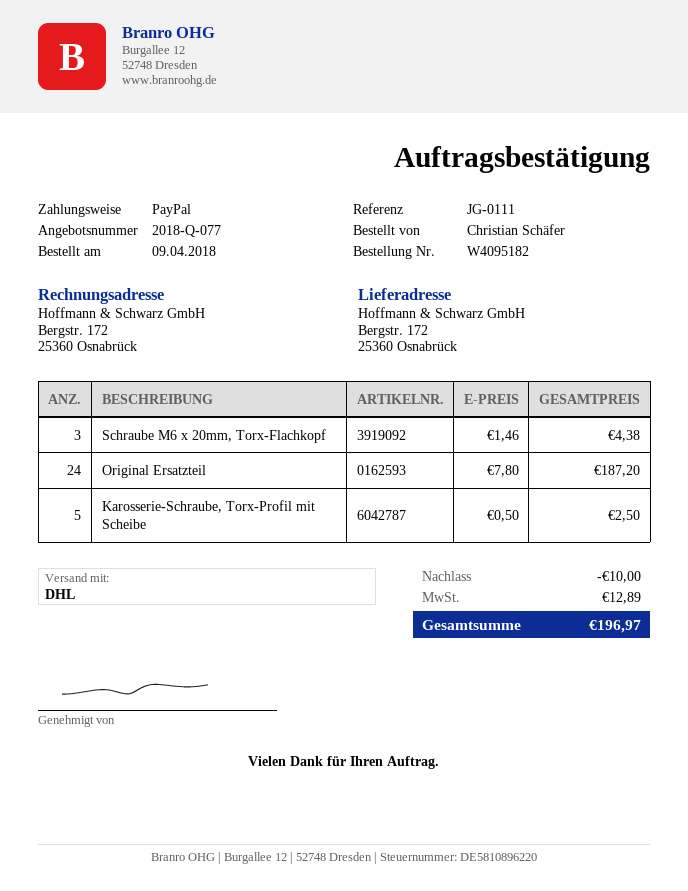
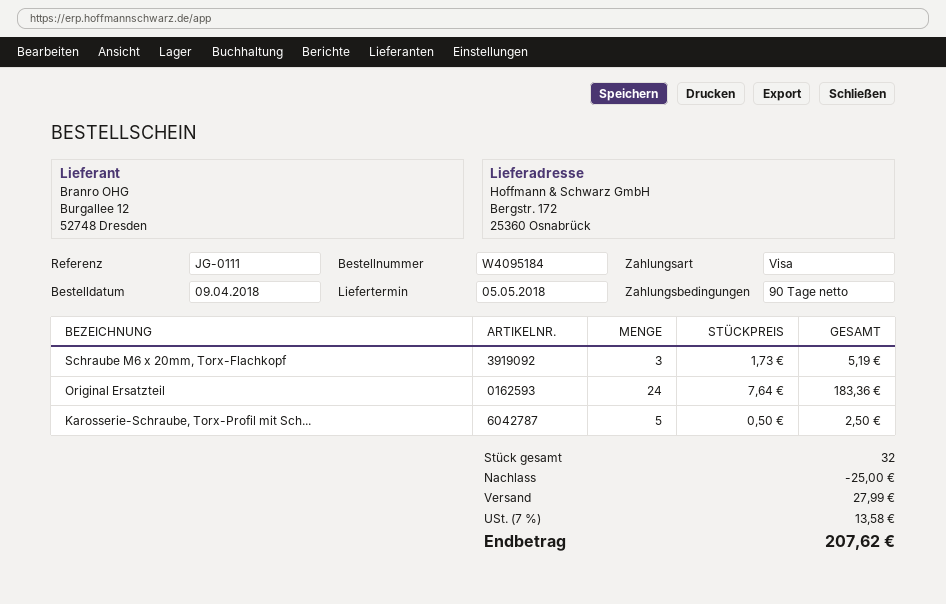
order number: W4095182 -> W4095184
payment method: PayPal -> Visa
Schraube M6 x 20mm, Torx-Flachkopf: 3 x 1.46 = 4.38 -> 3 x 1.73 = 5.19
Original Ersatzteil: 24 x 7.80 = 187.20 -> 24 x 7.64 = 183.36
discount: 10.00 -> 25.00
shipping: none -> 27.99
tax: 12.89 -> 13.58
total: 196.97 -> 207.62

